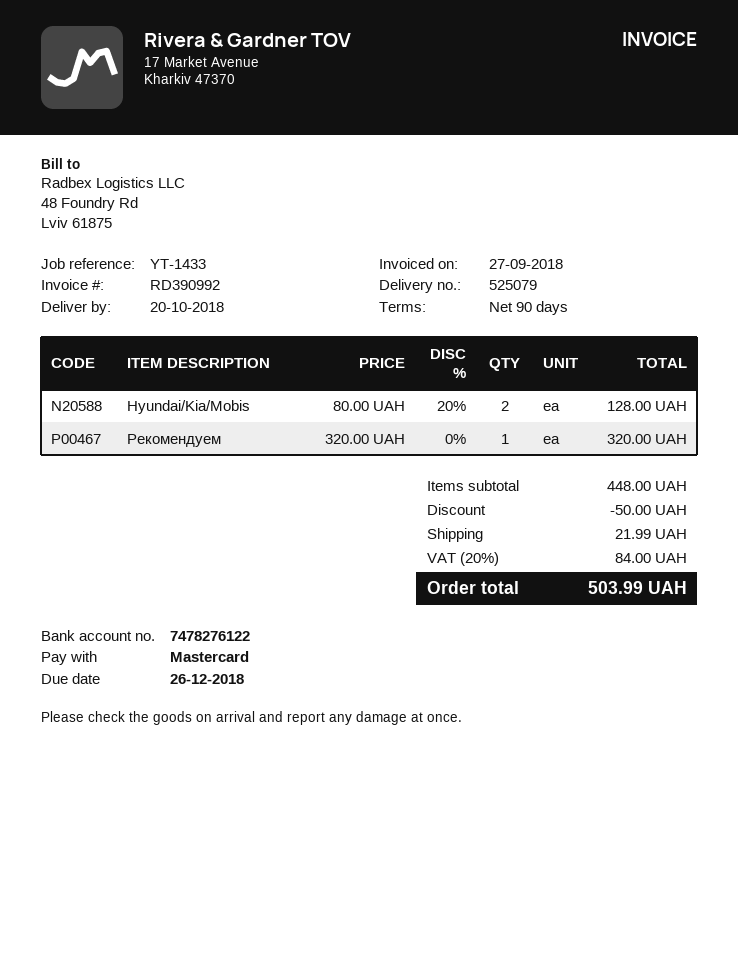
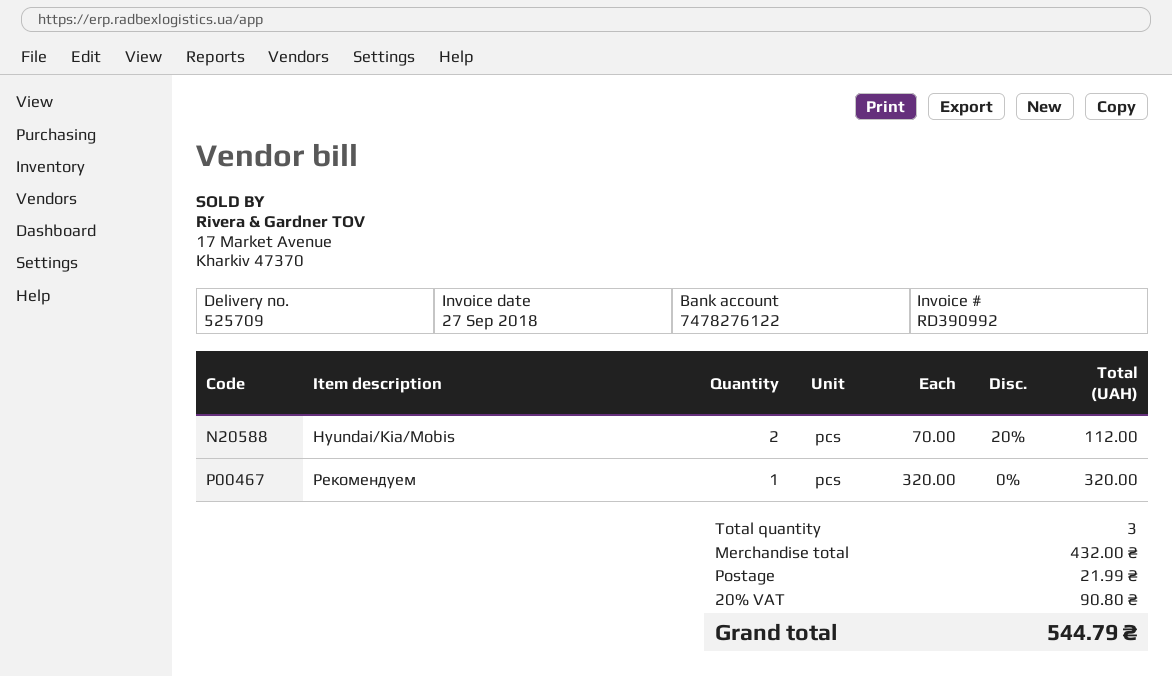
delivery note number: 525079 -> 525709
Hyundai/Kia/Mobis: 2 x 80.00 - 20% = 128.00 -> 2 x 70.00 - 20% = 112.00
subtotal: 448.00 -> 432.00
discount: 50.00 -> none
tax: 20% = 84.00 -> 20% = 90.80
total: 503.99 -> 544.79

